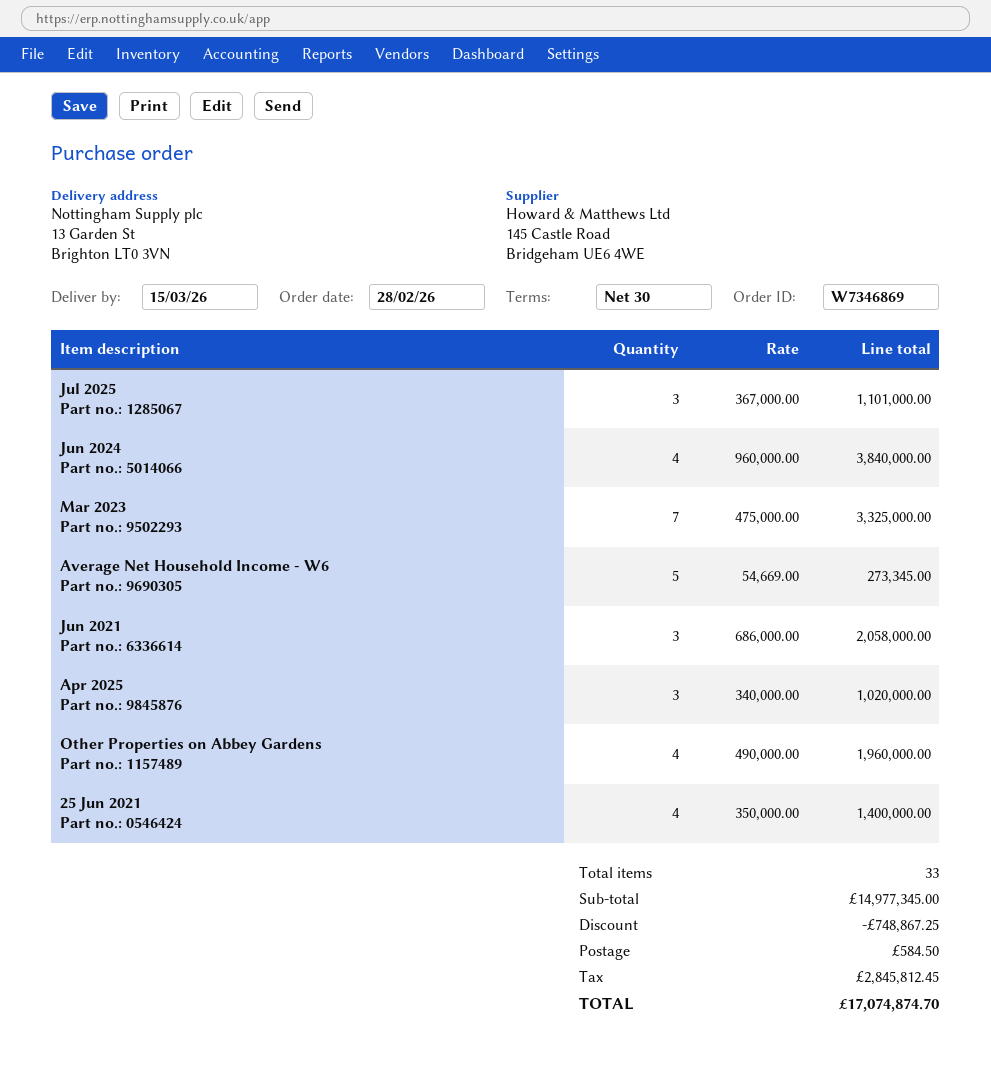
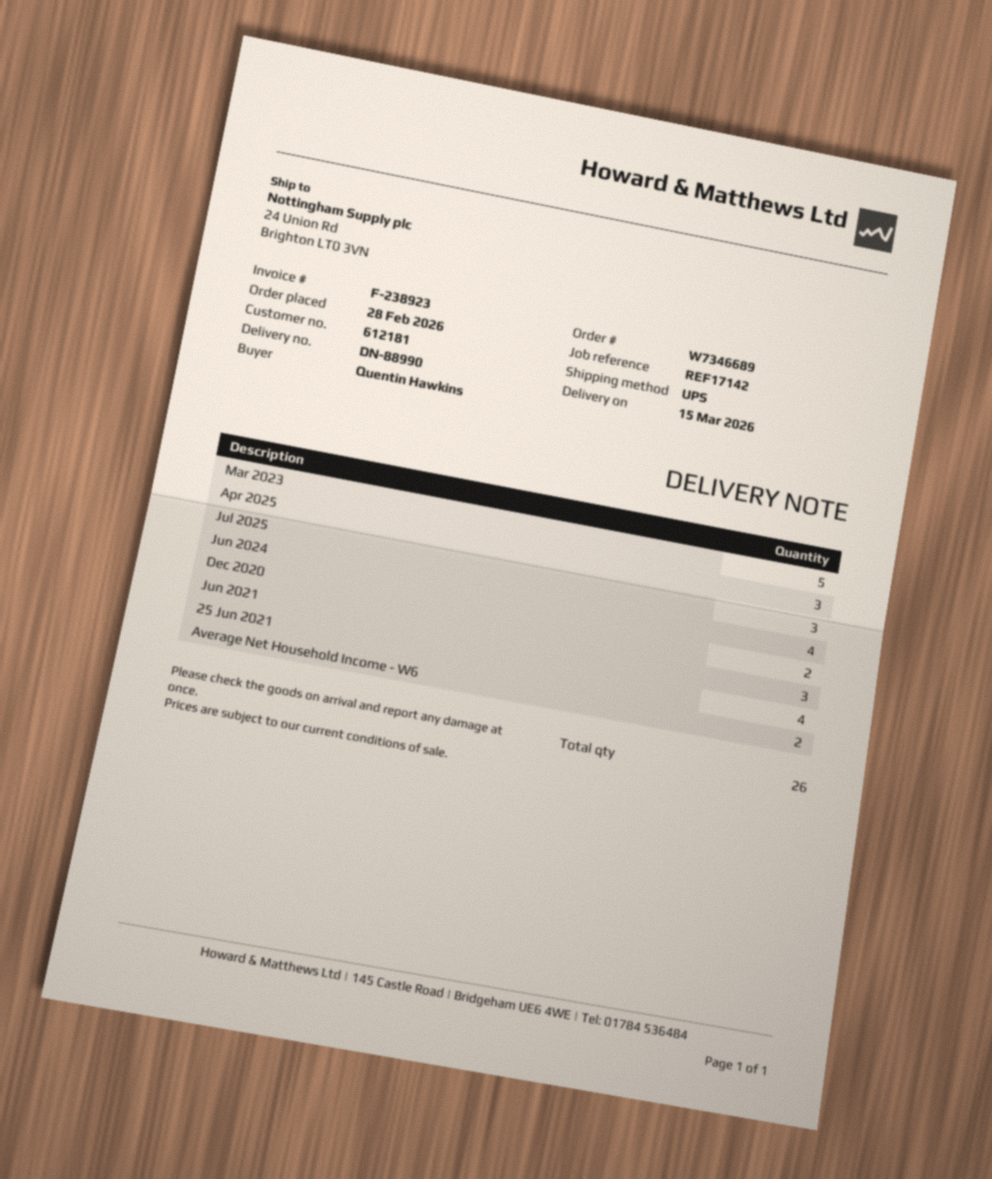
order number: W7346869 -> W7346689
ship to: 13 Garden St, Brighton LT0 3VN -> 24 Union Rd, Brighton LT0 3VN
Mar 2023: 7 -> 5
Average Net Household Income - W6: 5 -> 2
Other Properties on Abbey Gardens: 4 -> none
Dec 2020: none -> 2
total quantity: 33 -> 26

